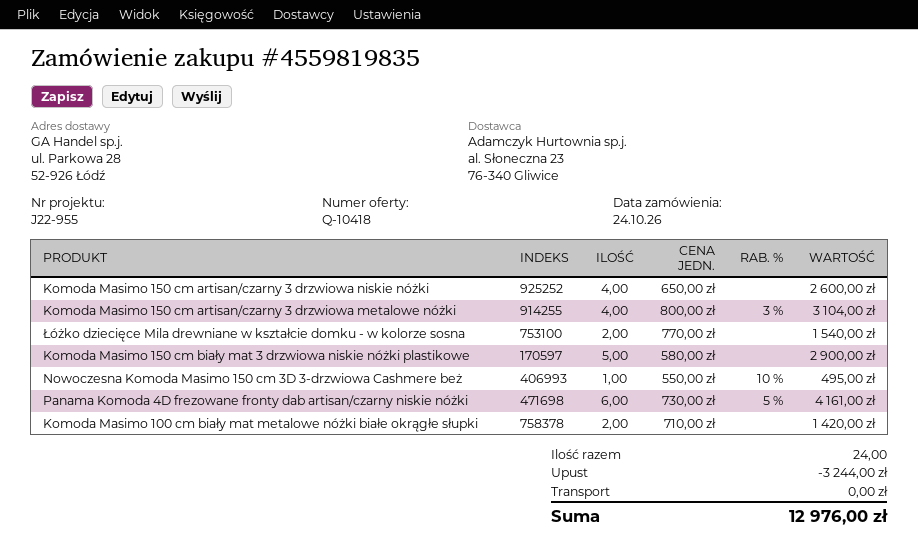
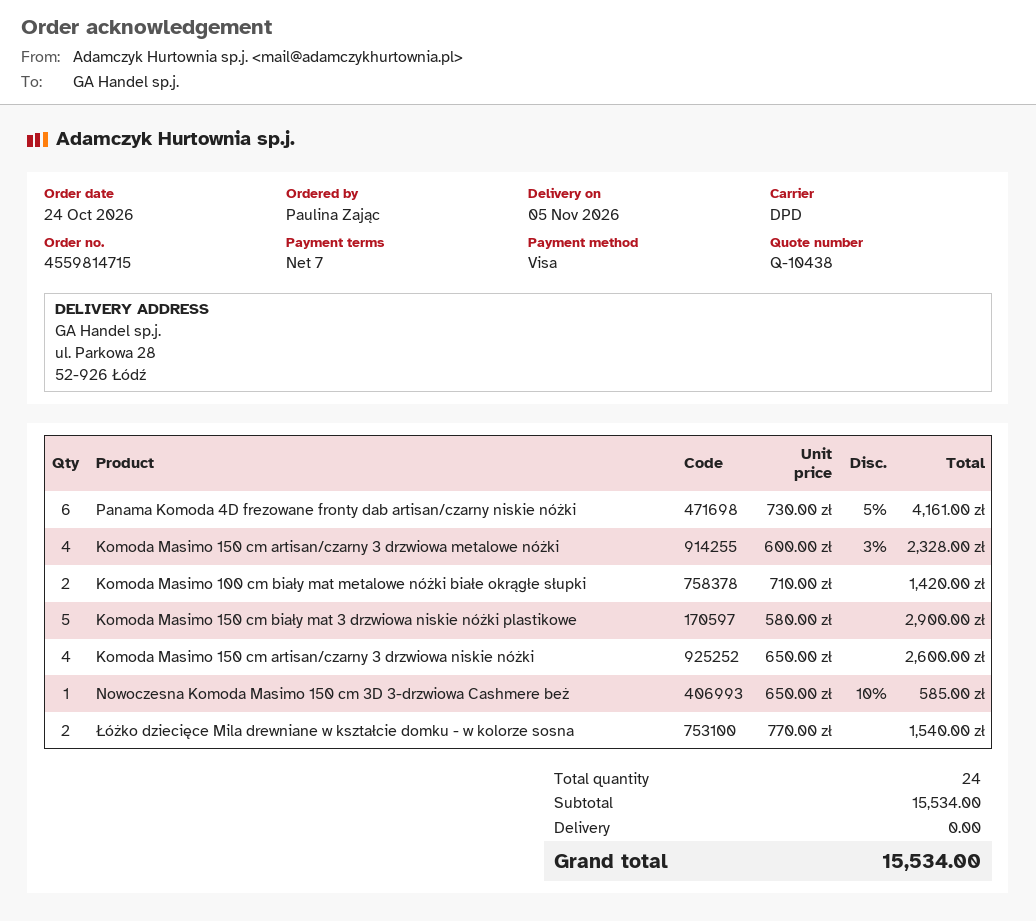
quote number: Q-10418 -> Q-10438
order number: 4559819835 -> 4559814715
Komoda Masimo 150 cm artisan/czarny 3 drzwiowa metalowe nóżki: 4 x 800.00 - 3% = 3104.00 -> 4 x 600.00 - 3% = 2328.00
Nowoczesna Komoda Masimo 150 cm 3D 3-drzwiowa Cashmere beż: 1 x 550.00 - 10% = 495.00 -> 1 x 650.00 - 10% = 585.00
discount: 3244.00 -> none
total: 12976.00 -> 15534.00

